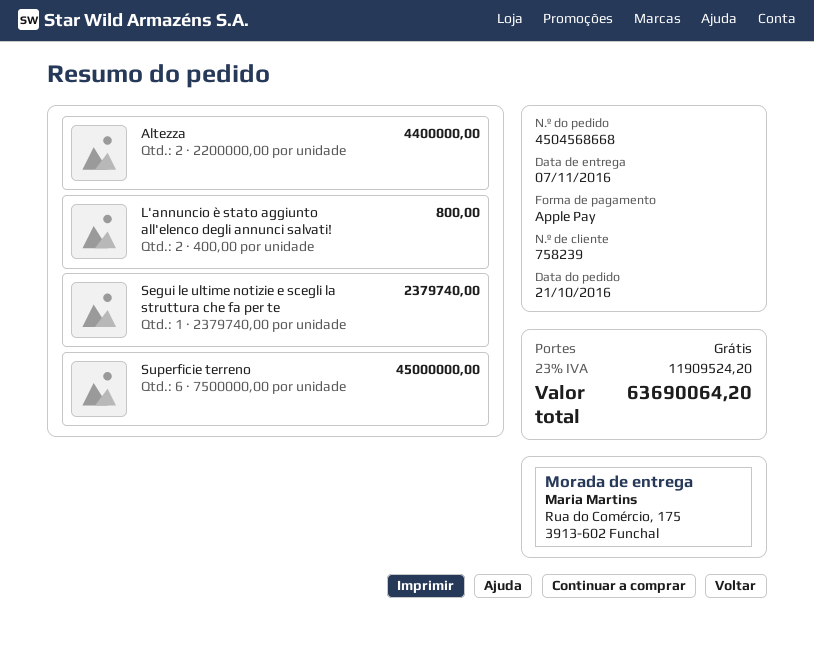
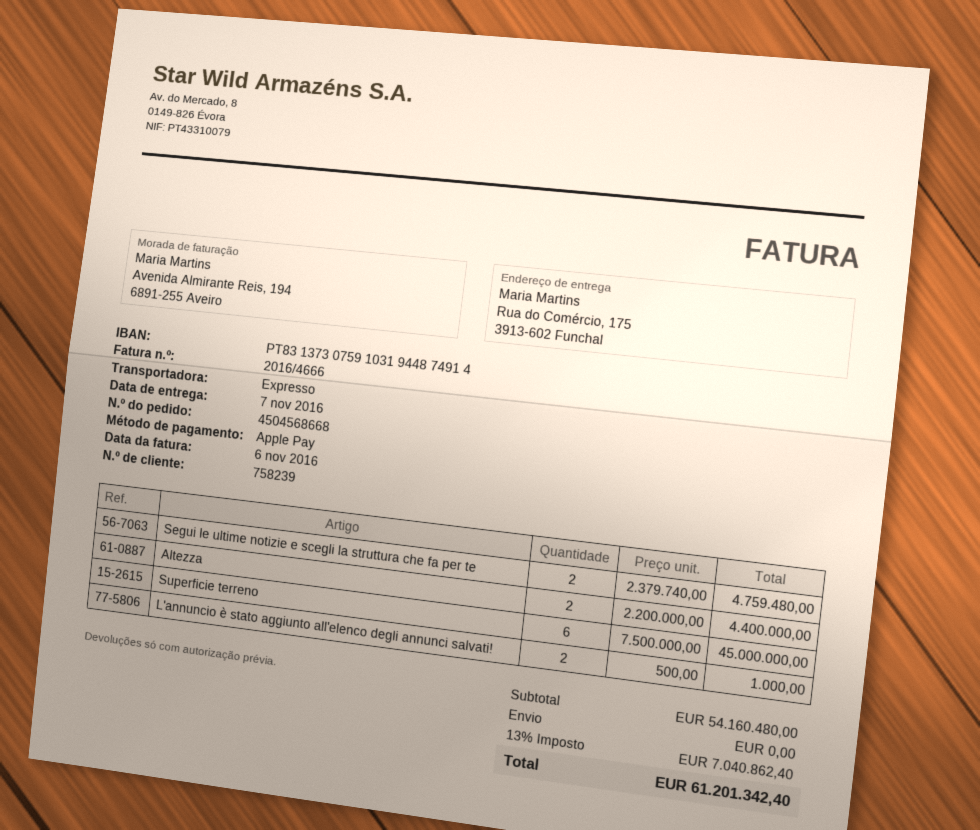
L'annuncio è stato aggiunto all'elenco degli annunci salvati!: 2 x 400.00 = 800.00 -> 2 x 500.00 = 1000.00
Segui le ultime notizie e scegli la struttura che fa per te: 1 x 2379740.00 = 2379740.00 -> 2 x 2379740.00 = 4759480.00
tax: 23% = 11909524.20 -> 13% = 7040862.40
total: 63690064.20 -> 61201342.40

